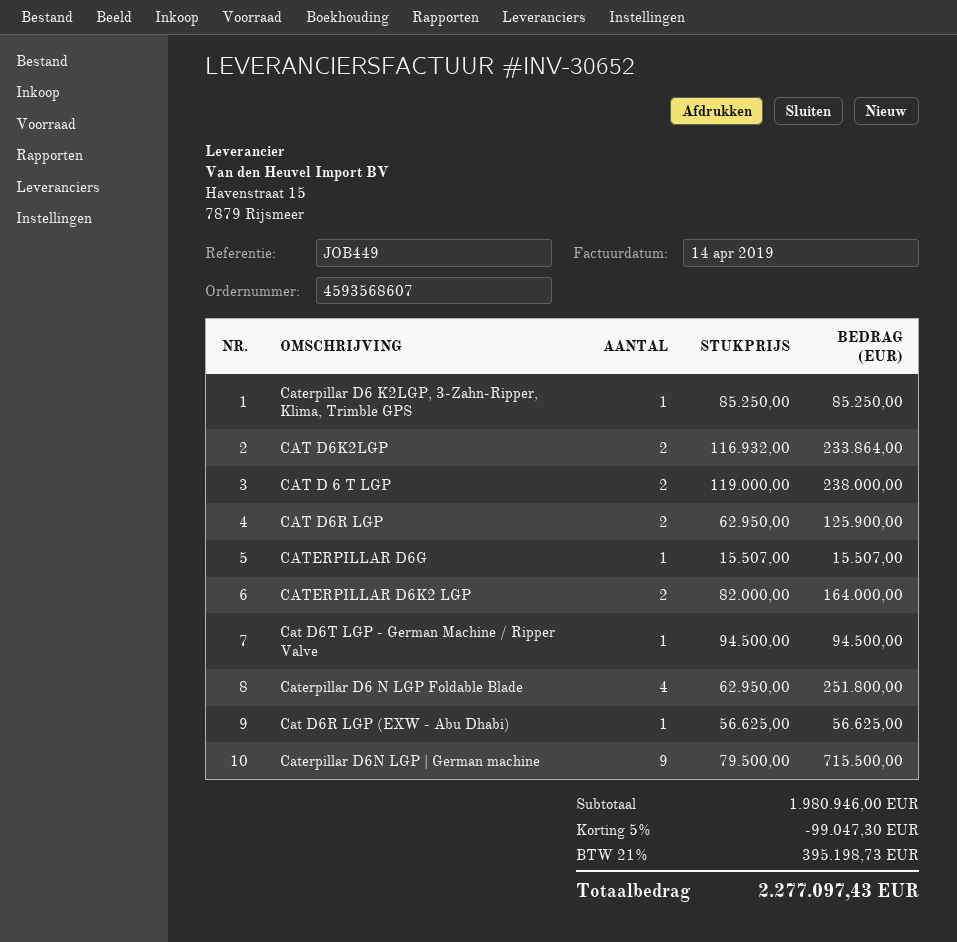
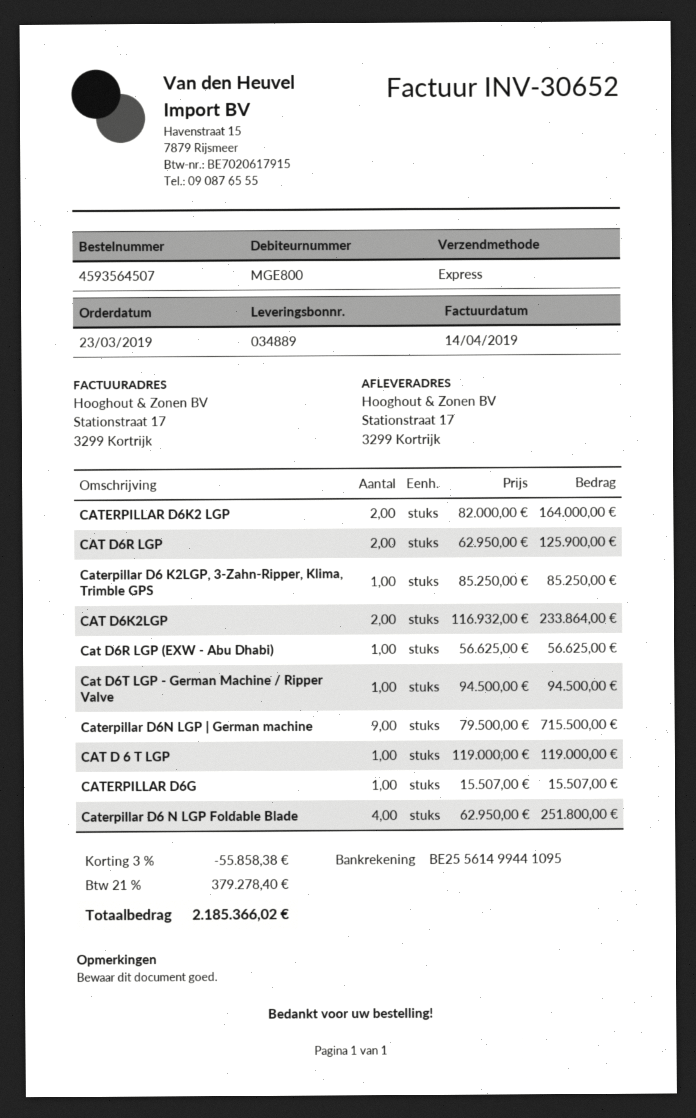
order number: 4593568607 -> 4593564507
CAT D 6 T LGP: 2 x 119000.00 = 238000.00 -> 1 x 119000.00 = 119000.00
discount: 5% = 99047.30 -> 3% = 55858.38
tax: 21% = 395198.73 -> 21% = 379278.40
total: 2277097.43 -> 2185366.02

